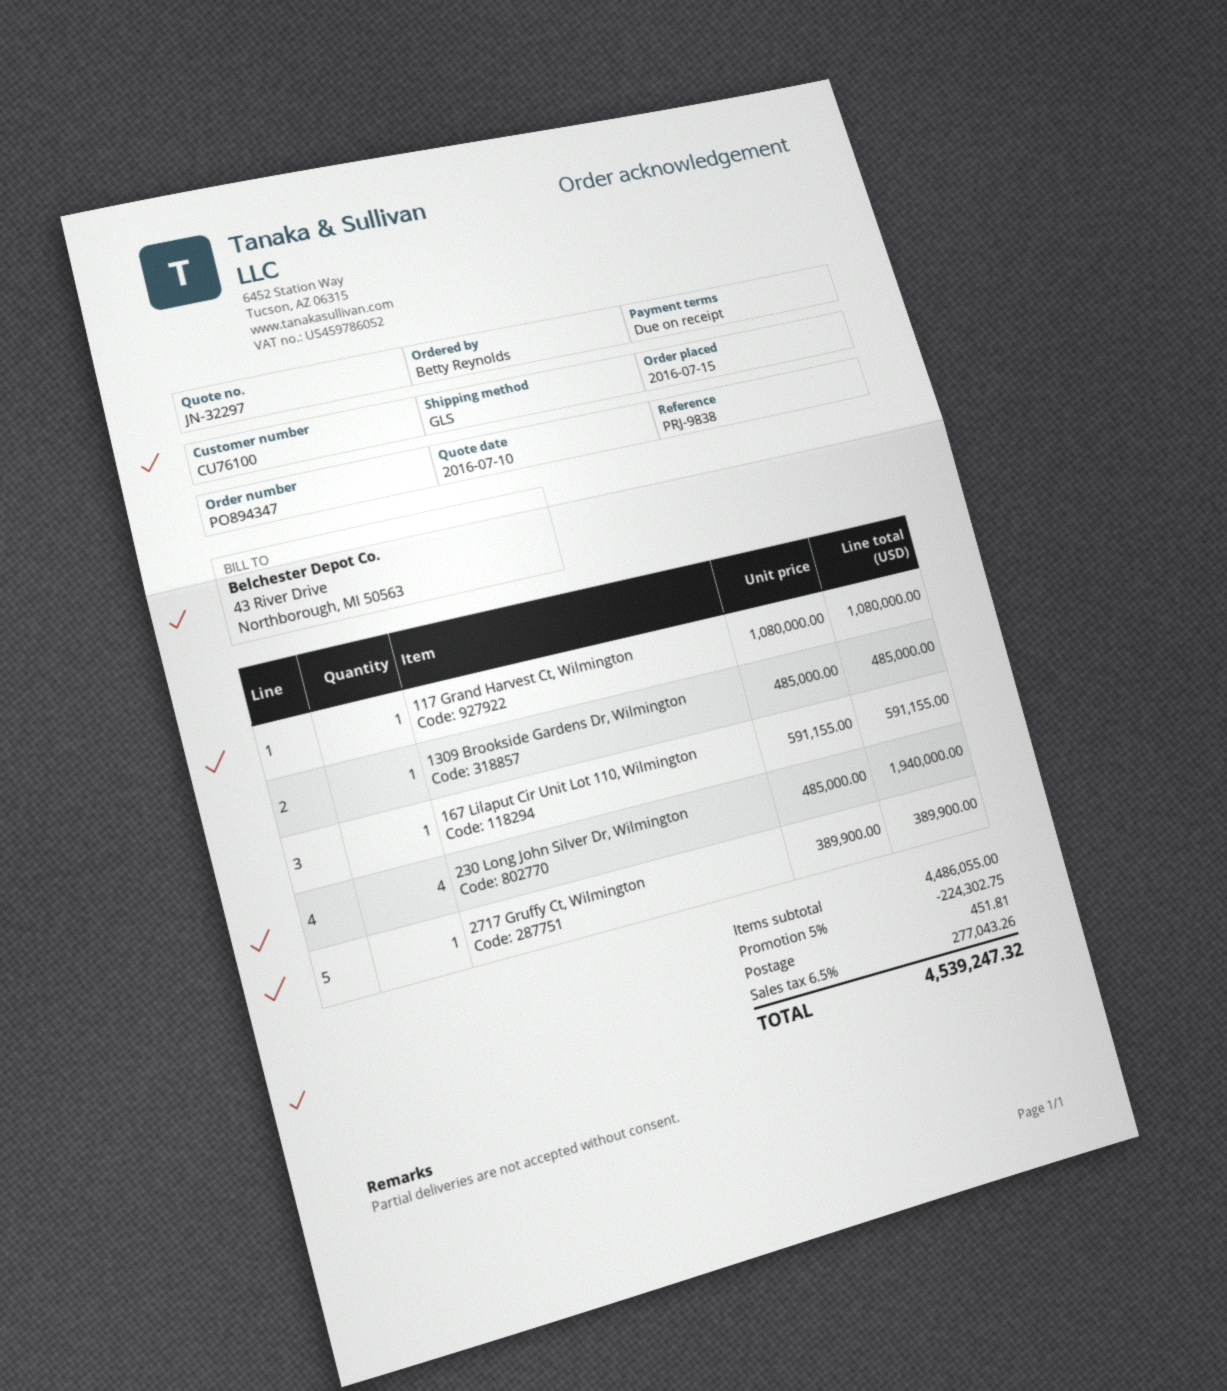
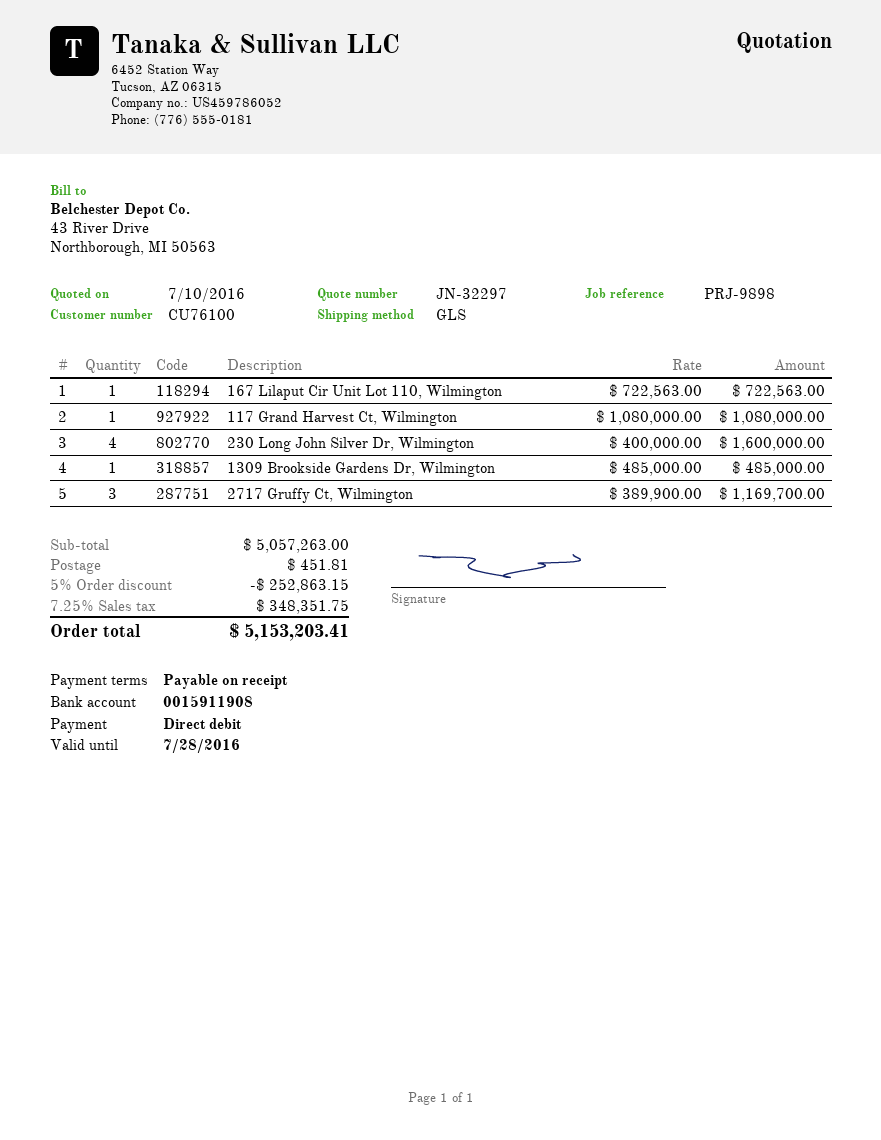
reference: PRJ-9838 -> PRJ-9898
167 Lilaput Cir Unit Lot 110, Wilmington: 1 x 591155.00 = 591155.00 -> 1 x 722563.00 = 722563.00
230 Long John Silver Dr, Wilmington: 4 x 485000.00 = 1940000.00 -> 4 x 400000.00 = 1600000.00
2717 Gruffy Ct, Wilmington: 1 x 389900.00 = 389900.00 -> 3 x 389900.00 = 1169700.00
subtotal: 4486055.00 -> 5057263.00
discount: 5% = 224302.75 -> 5% = 252863.15
tax: 6.5% = 277043.26 -> 7.25% = 348351.75
total: 4539247.32 -> 5153203.41

